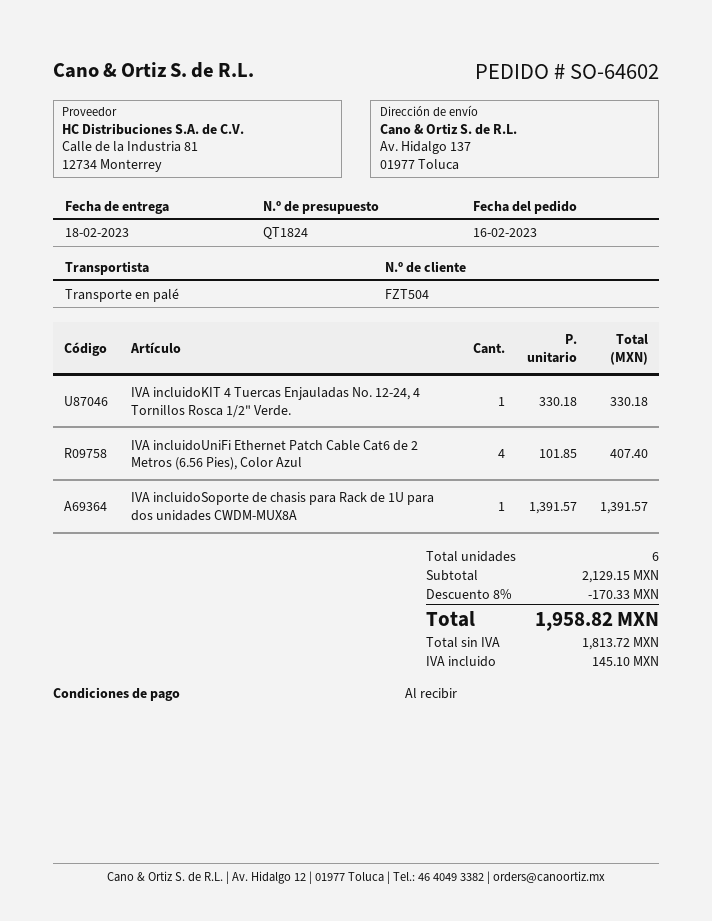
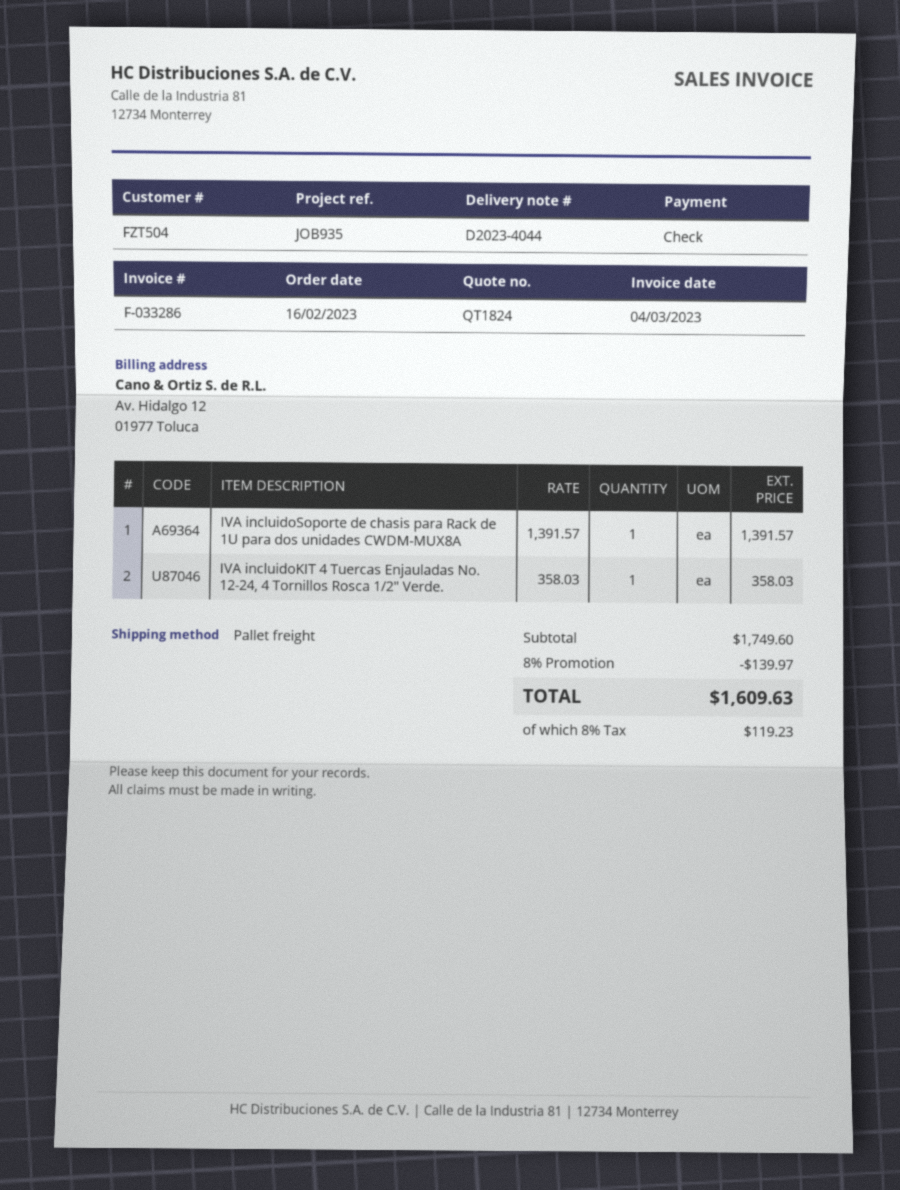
IVA incluidoKIT 4 Tuercas Enjauladas No. 12-24, 4 Tornillos Rosca 1/2" Verde.: 1 x 330.18 = 330.18 -> 1 x 358.03 = 358.03
IVA incluidoUniFi Ethernet Patch Cable Cat6 de 2 Metros (6.56 Pies), Color Azul: 4 x 101.85 = 407.40 -> none
subtotal: 2129.15 -> 1749.60
discount: 8% = 170.33 -> 8% = 139.97
tax: 145.10 -> 119.23
total: 1958.82 -> 1609.63

